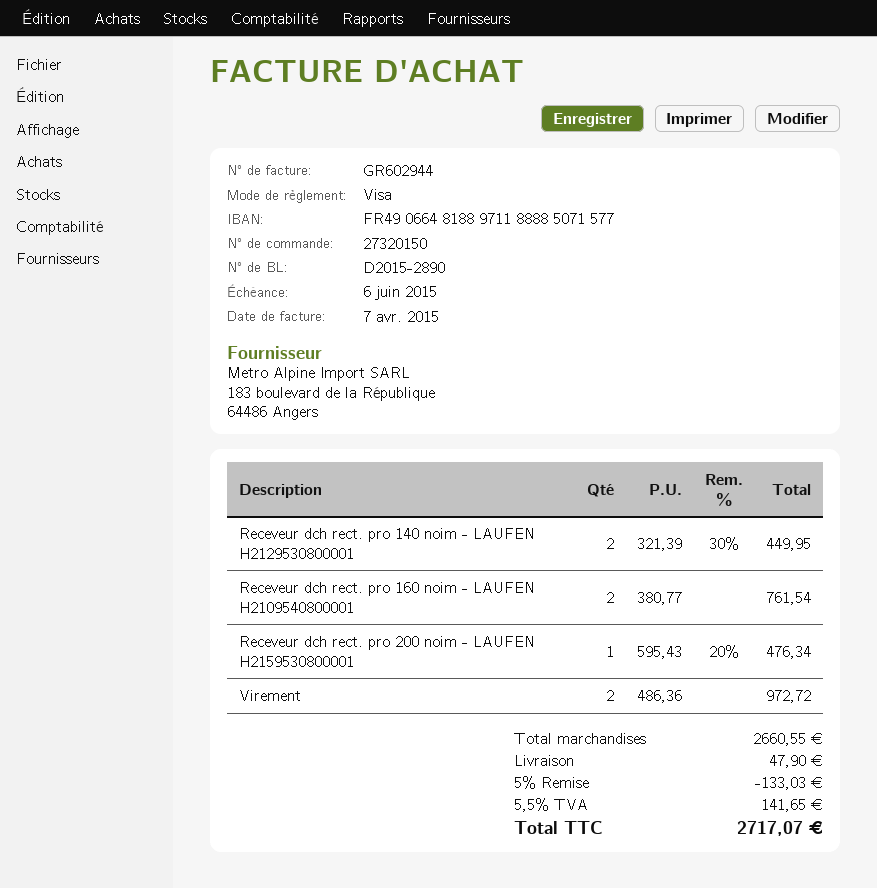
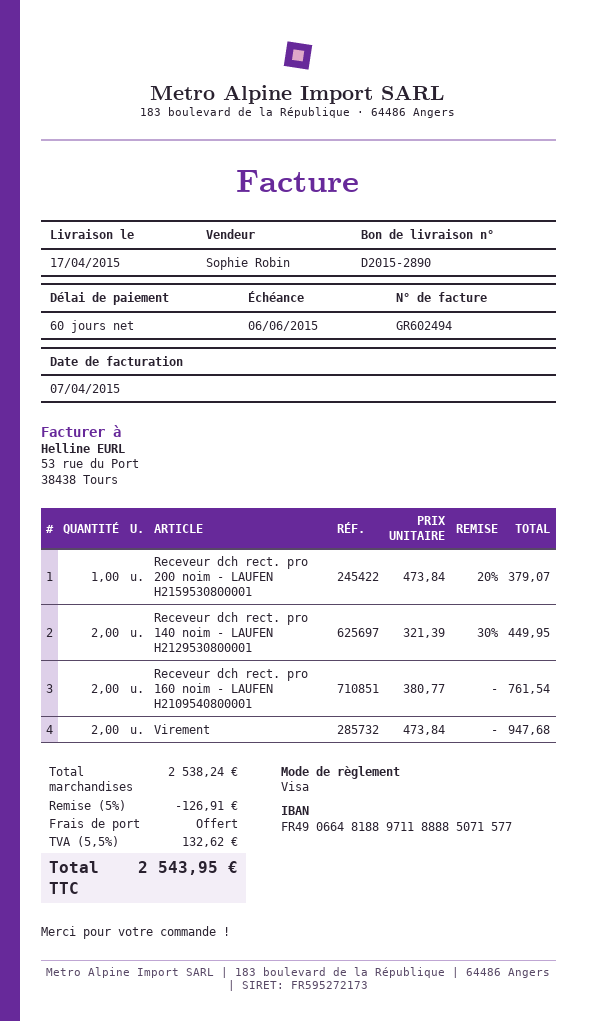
invoice number: GR602944 -> GR602494
Receveur dch rect. pro 200 noim - LAUFEN H2159530800001: 1 x 595.43 - 20% = 476.34 -> 1 x 473.84 - 20% = 379.07
Virement: 2 x 486.36 = 972.72 -> 2 x 473.84 = 947.68
subtotal: 2660.55 -> 2538.24
discount: 5% = 133.03 -> 5% = 126.91
shipping: 47.90 -> 0.00
tax: 5.5% = 141.65 -> 5.5% = 132.62
total: 2717.07 -> 2543.95

